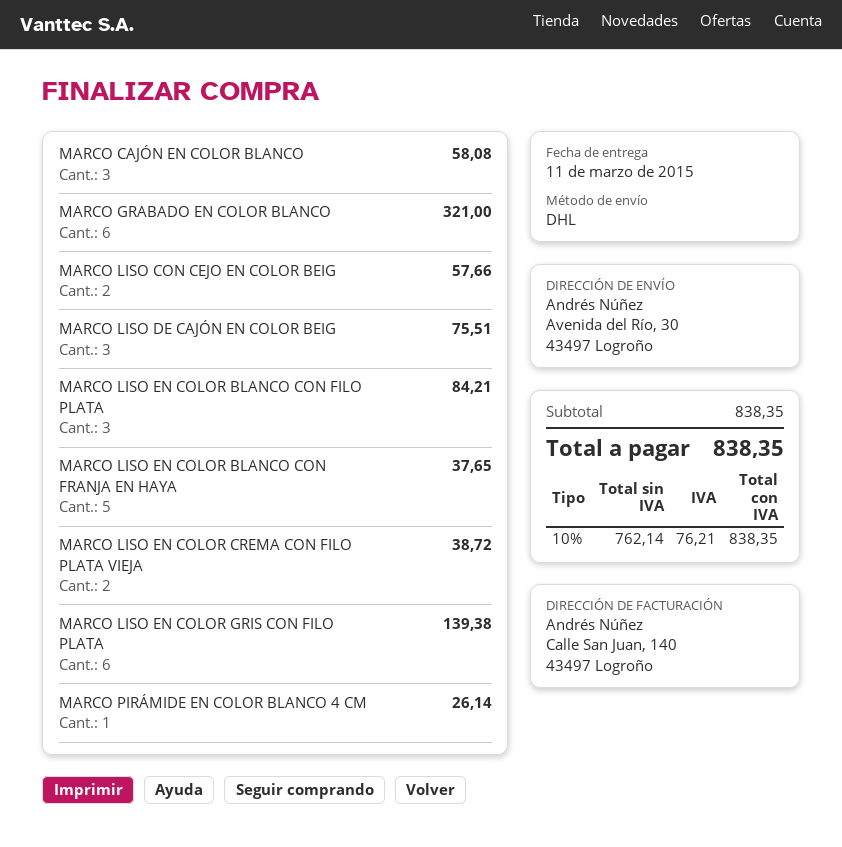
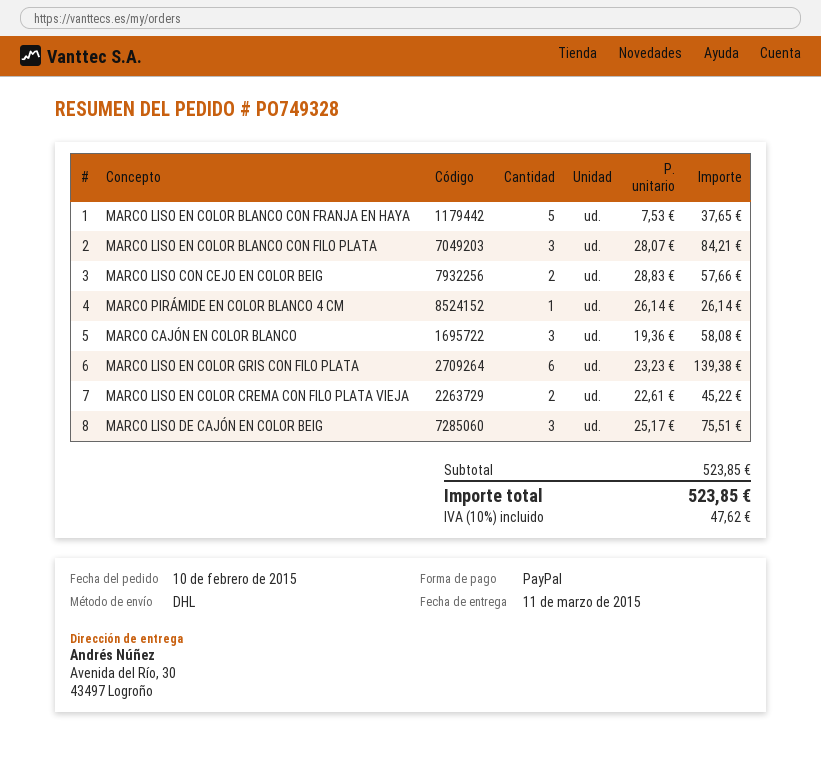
MARCO GRABADO EN COLOR BLANCO: 6 for 321.00 -> none
MARCO LISO EN COLOR CREMA CON FILO PLATA VIEJA: 2 for 38.72 -> 2 for 45.22
subtotal: 838.35 -> 523.85
tax: 10% = 76.21 -> 10% = 47.62
total: 838.35 -> 523.85

